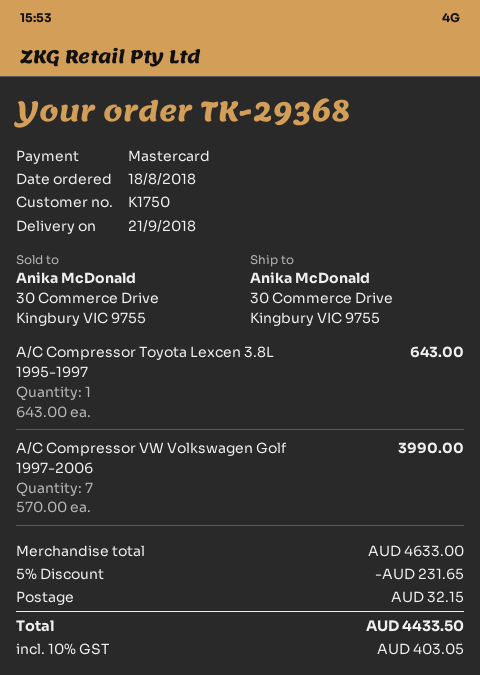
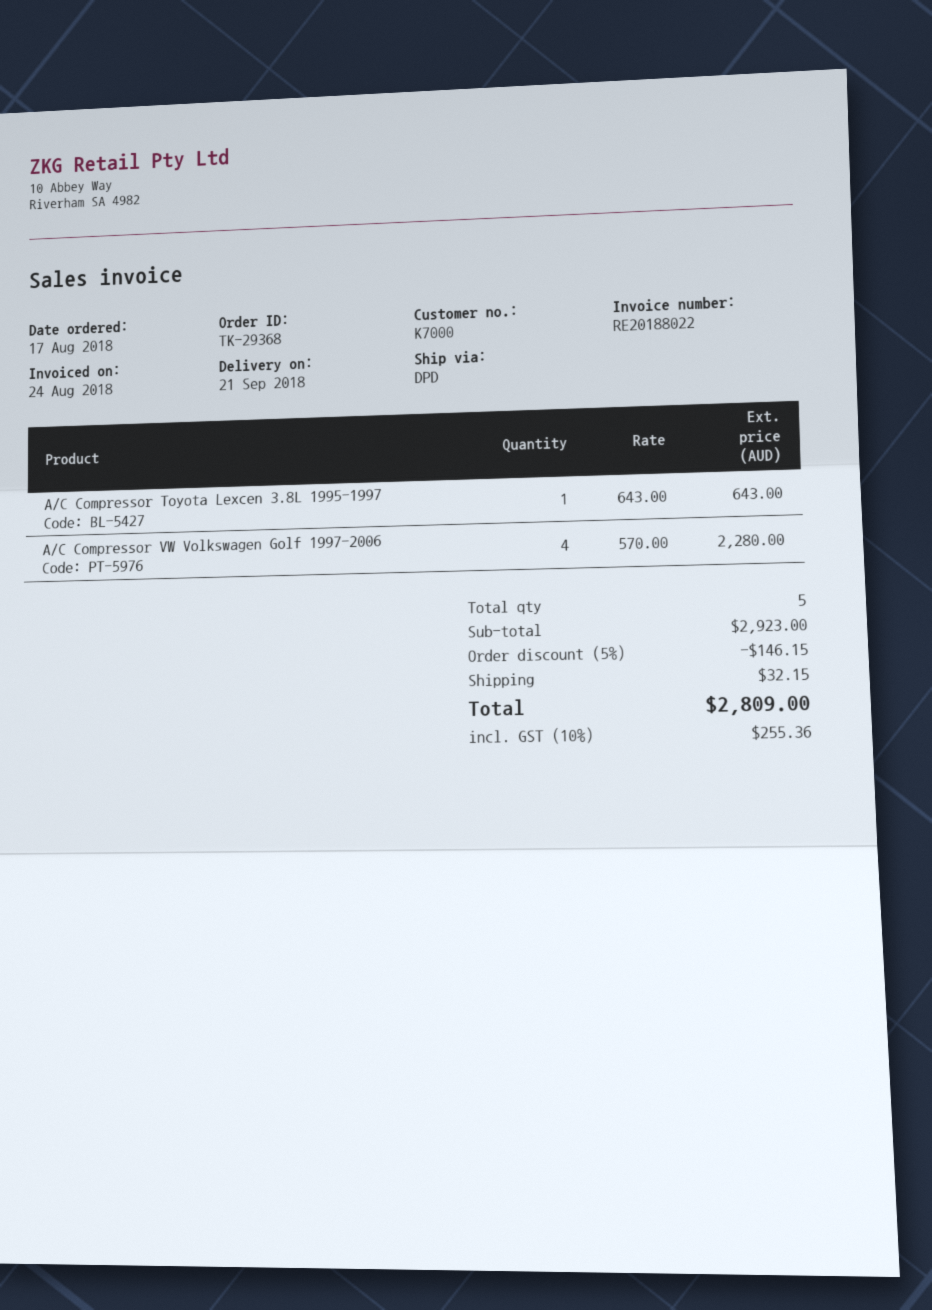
order date: 2018-08-18 -> 2018-08-17
customer number: K1750 -> K7000
A/C Compressor VW Volkswagen Golf 1997-2006: 7 x 570.00 = 3990.00 -> 4 x 570.00 = 2280.00
subtotal: 4633.00 -> 2923.00
discount: 5% = 231.65 -> 5% = 146.15
tax: 10% = 403.05 -> 10% = 255.36
total: 4433.50 -> 2809.00

